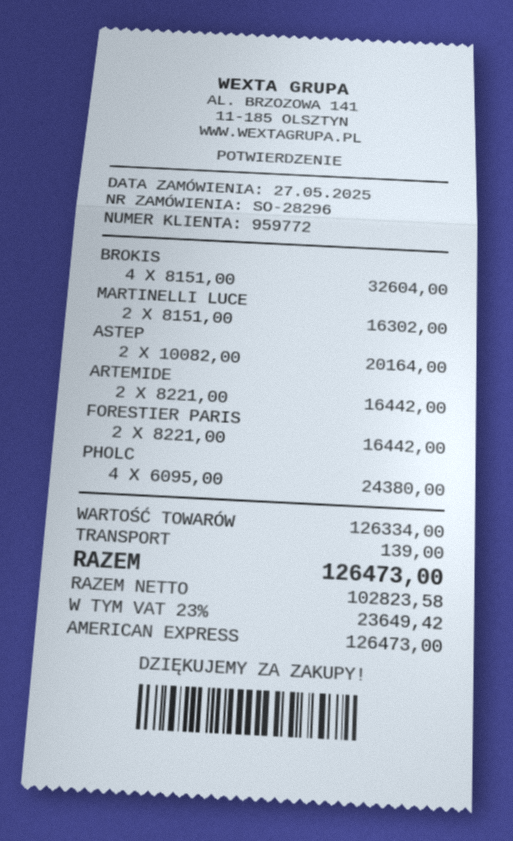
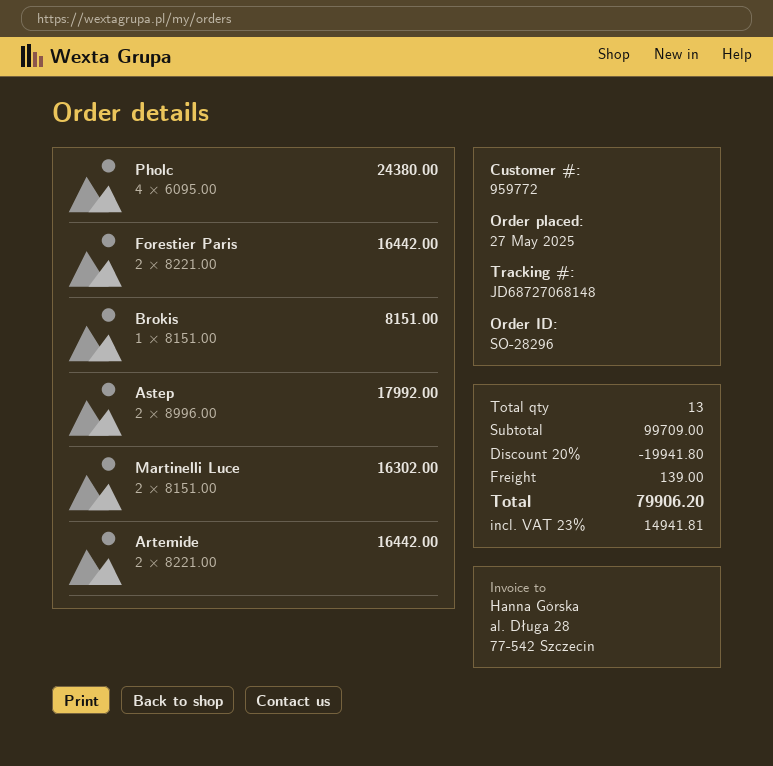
BROKIS: 4 x 8151.00 = 32604.00 -> 1 x 8151.00 = 8151.00
ASTEP: 2 x 10082.00 = 20164.00 -> 2 x 8996.00 = 17992.00
subtotal: 126334.00 -> 99709.00
discount: none -> 20% = 19941.80
tax: 23% = 23649.42 -> 23% = 14941.81
total: 126473.00 -> 79906.20

